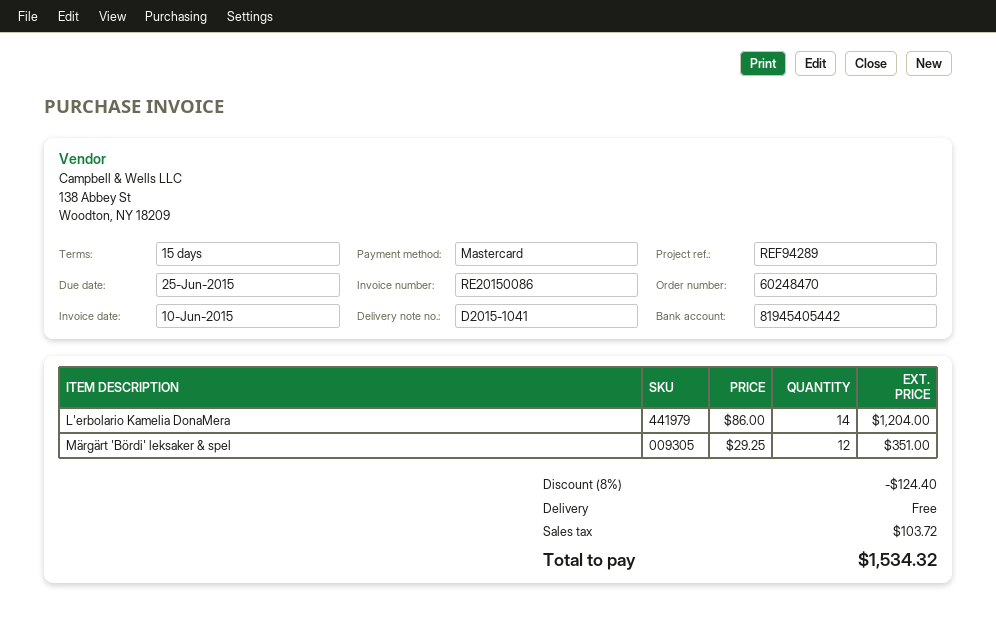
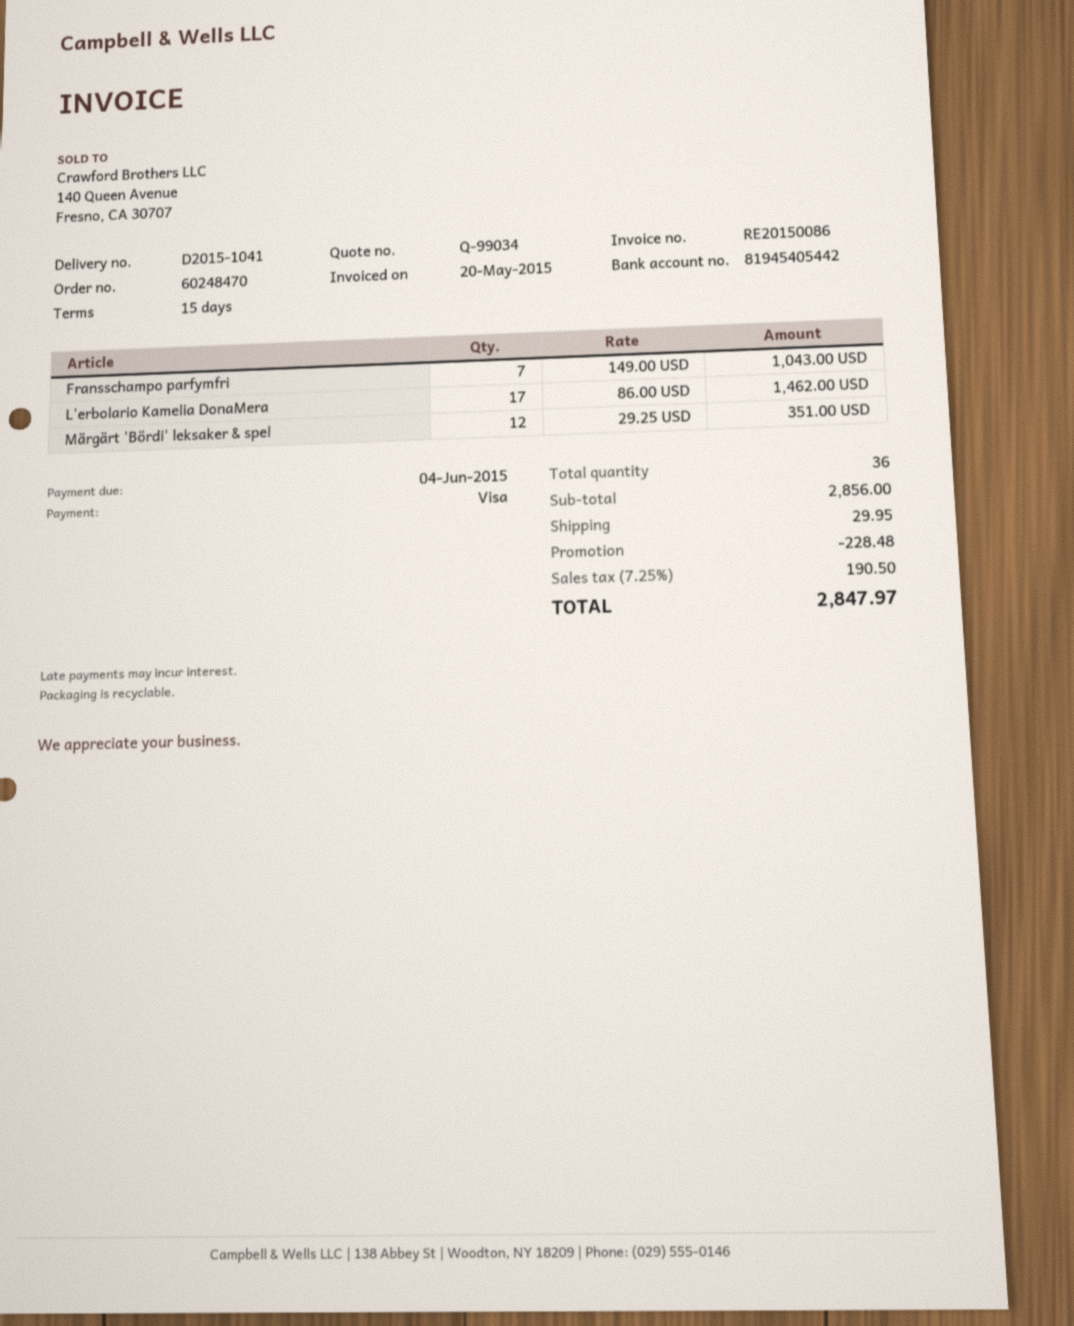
invoice date: 2015-06-10 -> 2015-05-20
due date: 2015-06-25 -> 2015-06-04
payment method: Mastercard -> Visa
L'erbolario Kamelia DonaMera: 14 x 86.00 = 1204.00 -> 17 x 86.00 = 1462.00
Fransschampo parfymfri: none -> 7 x 149.00 = 1043.00
discount: 124.40 -> 228.48
shipping: 0.00 -> 29.95
tax: 103.72 -> 190.50
total: 1534.32 -> 2847.97

